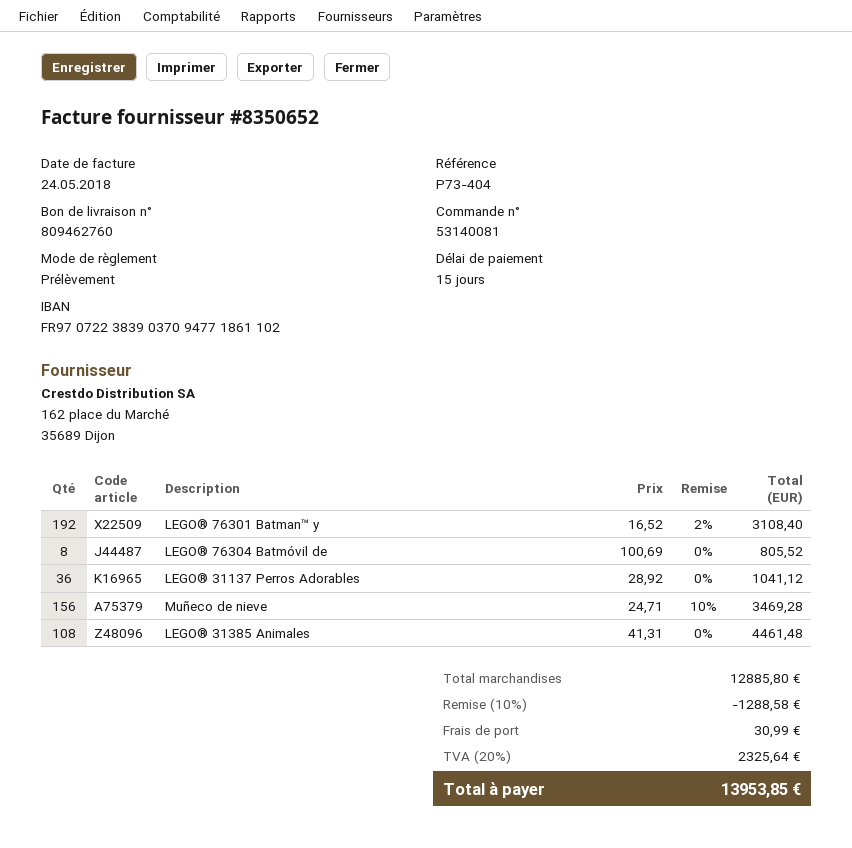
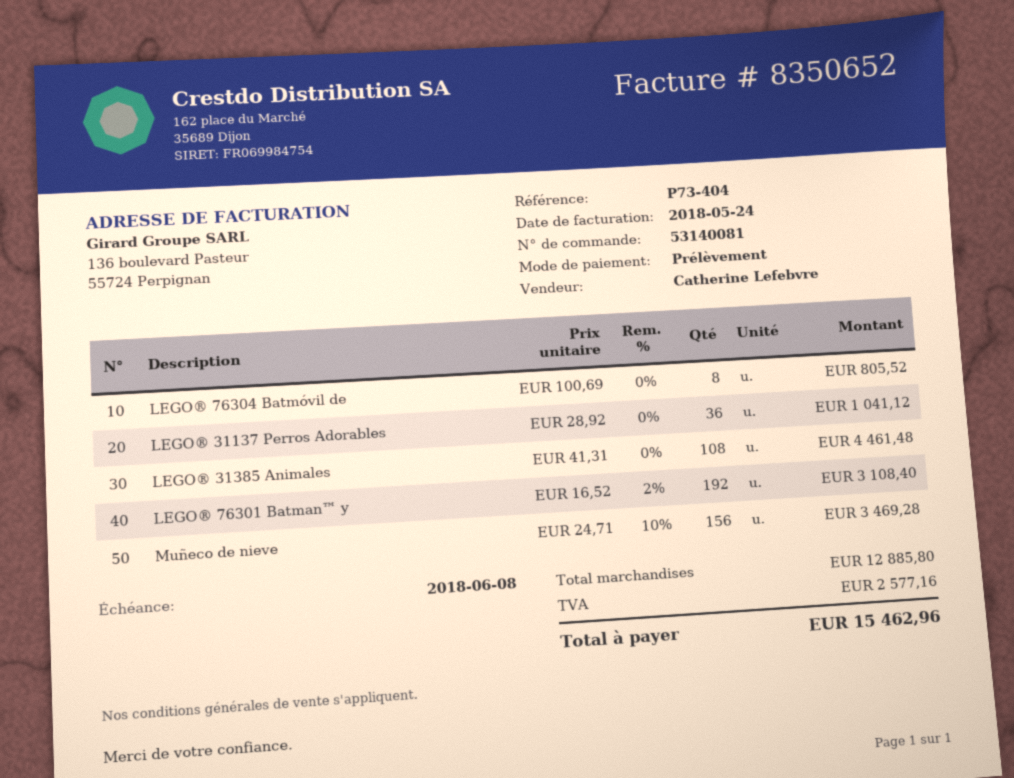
discount: 10% = 1288.58 -> none
shipping: 30.99 -> none
tax: 2325.64 -> 2577.16
total: 13953.85 -> 15462.96

